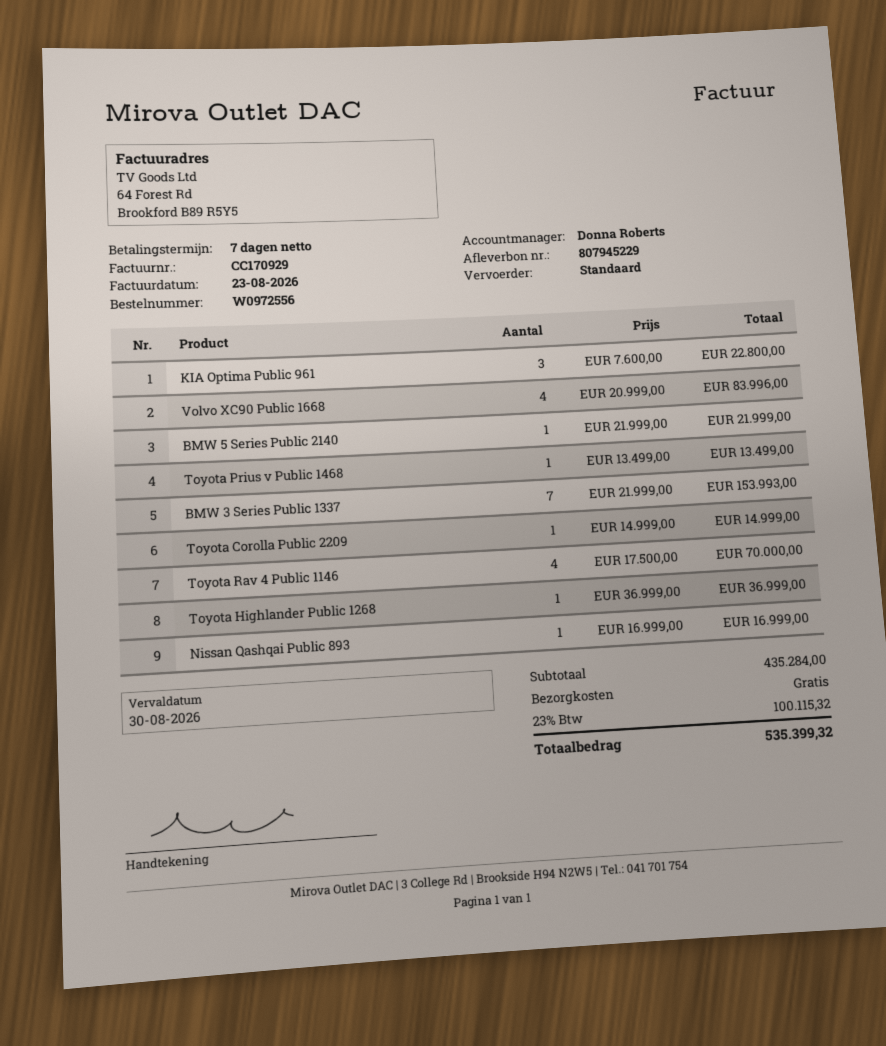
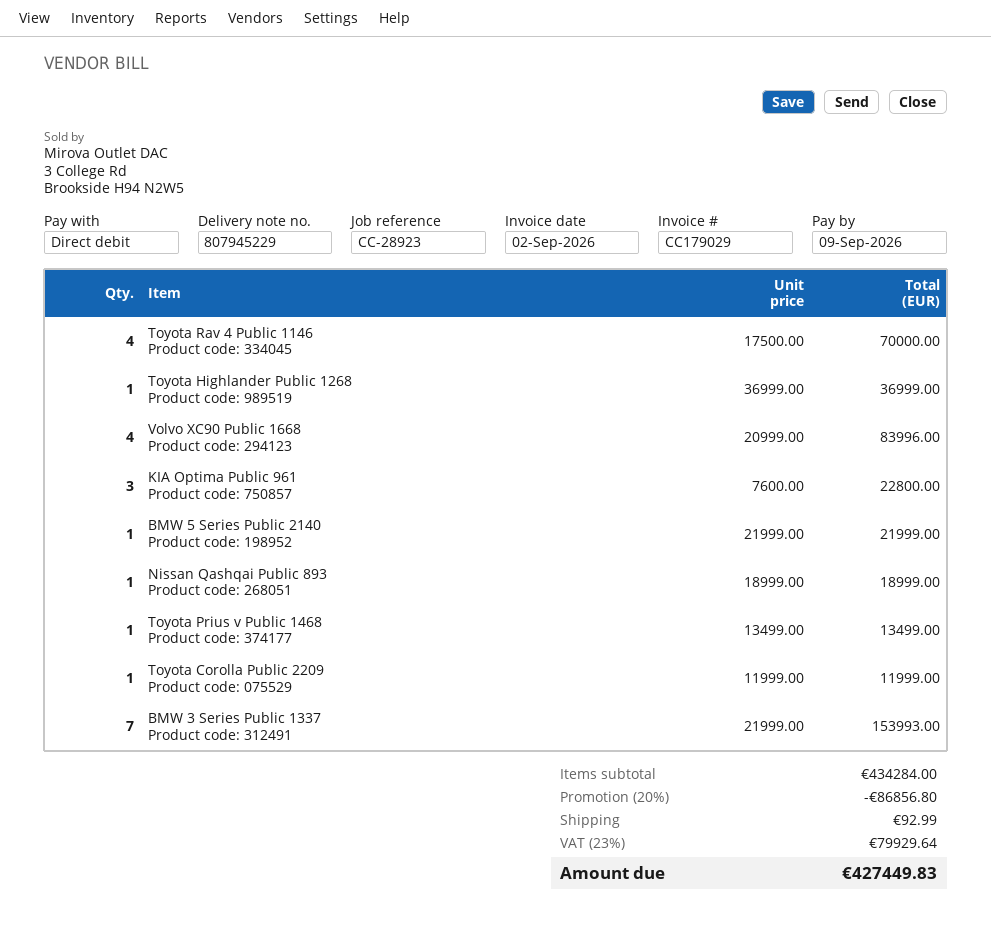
invoice number: CC170929 -> CC179029
invoice date: 2026-08-23 -> 2026-09-02
due date: 2026-08-30 -> 2026-09-09
Toyota Corolla Public 2209: 1 x 14999.00 = 14999.00 -> 1 x 11999.00 = 11999.00
Nissan Qashqai Public 893: 1 x 16999.00 = 16999.00 -> 1 x 18999.00 = 18999.00
subtotal: 435284.00 -> 434284.00
discount: none -> 20% = 86856.80
shipping: 0.00 -> 92.99
tax: 23% = 100115.32 -> 23% = 79929.64
total: 535399.32 -> 427449.83

